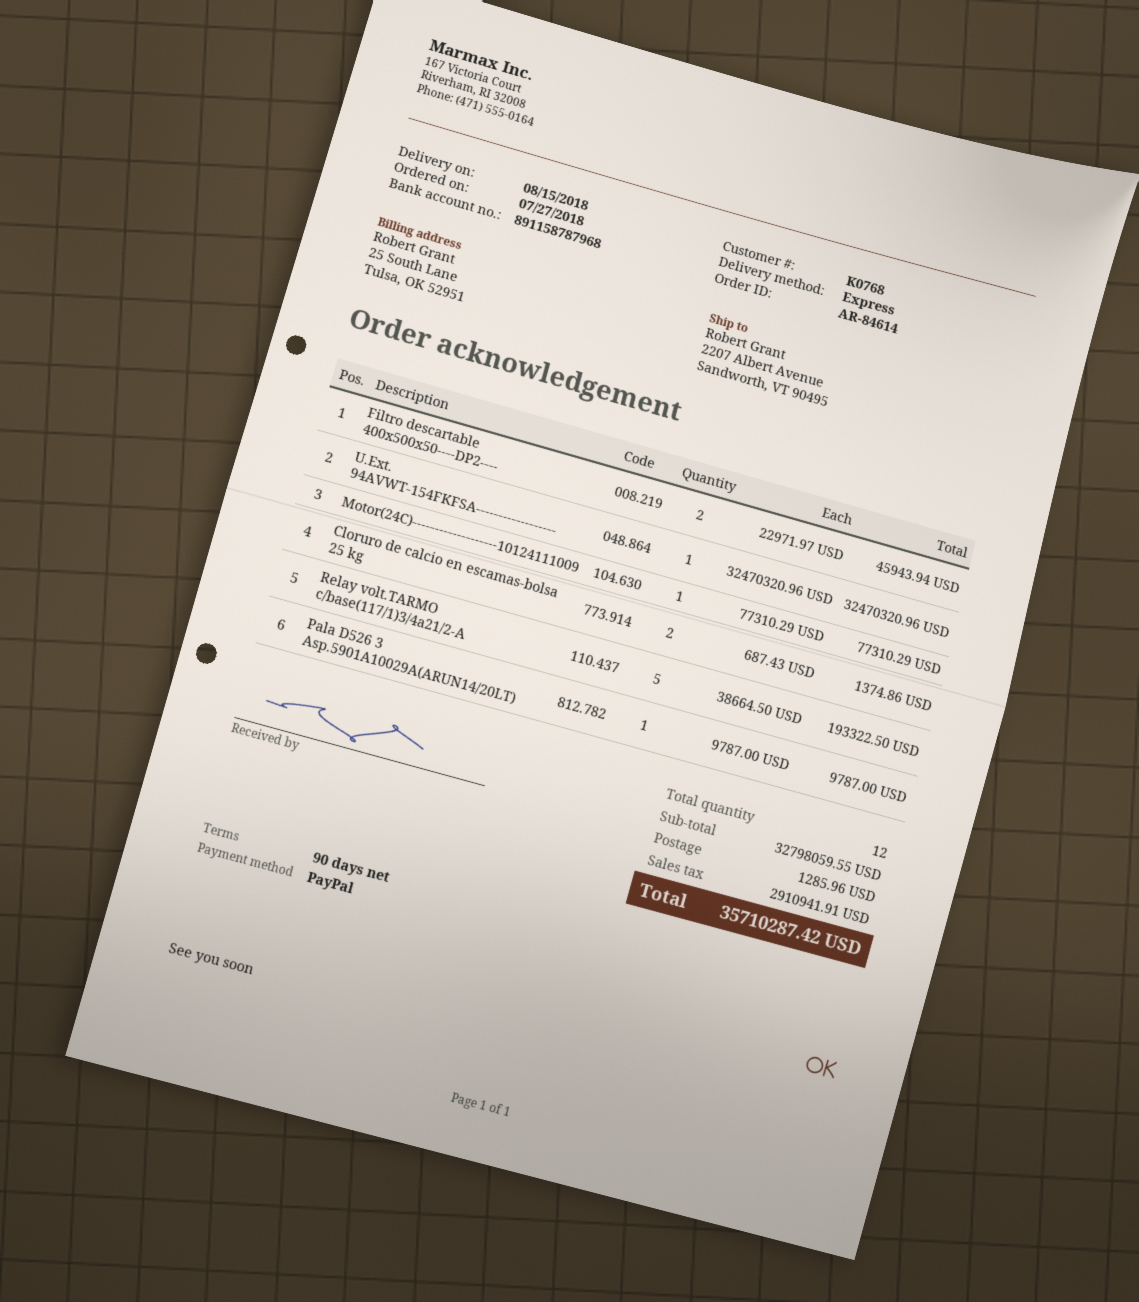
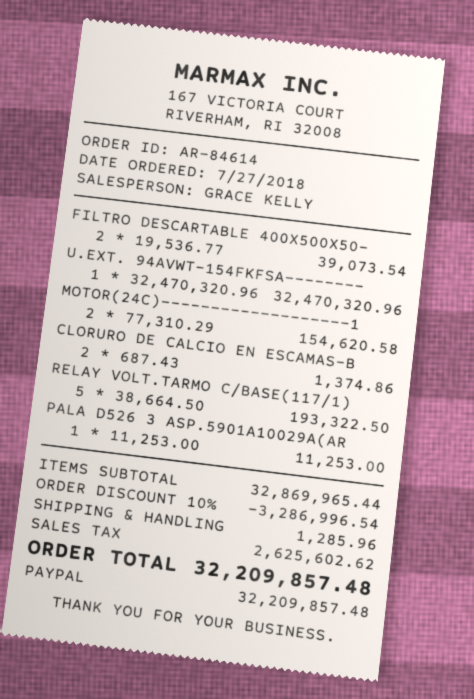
Filtro descartable 400x500x50----DP2----: 2 x 22971.97 = 45943.94 -> 2 x 19536.77 = 39073.54
Motor(24C)-------------------10124111009: 1 x 77310.29 = 77310.29 -> 2 x 77310.29 = 154620.58
Pala D526 3 Asp.5901A10029A(ARUN14/20LT): 1 x 9787.00 = 9787.00 -> 1 x 11253.00 = 11253.00
subtotal: 32798059.55 -> 32869965.44
discount: none -> 10% = 3286996.54
tax: 2910941.91 -> 2625602.62
total: 35710287.42 -> 32209857.48

